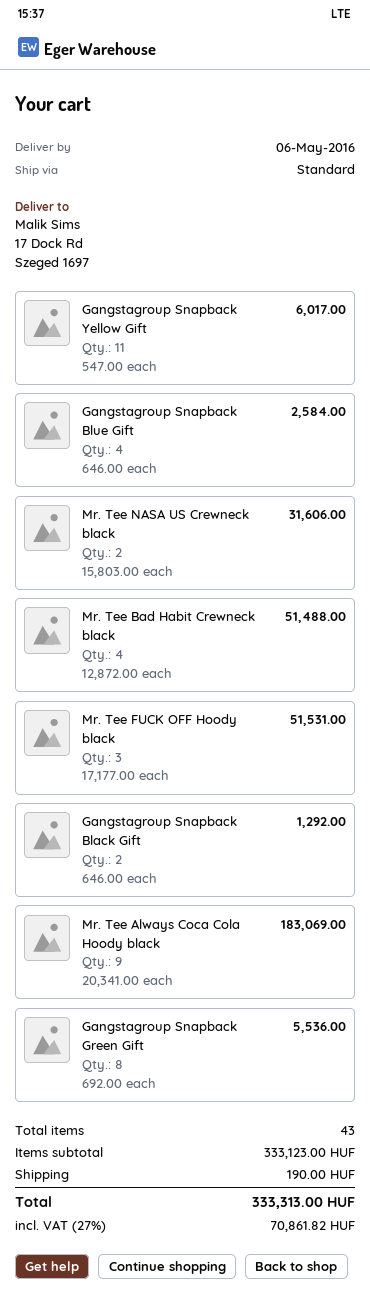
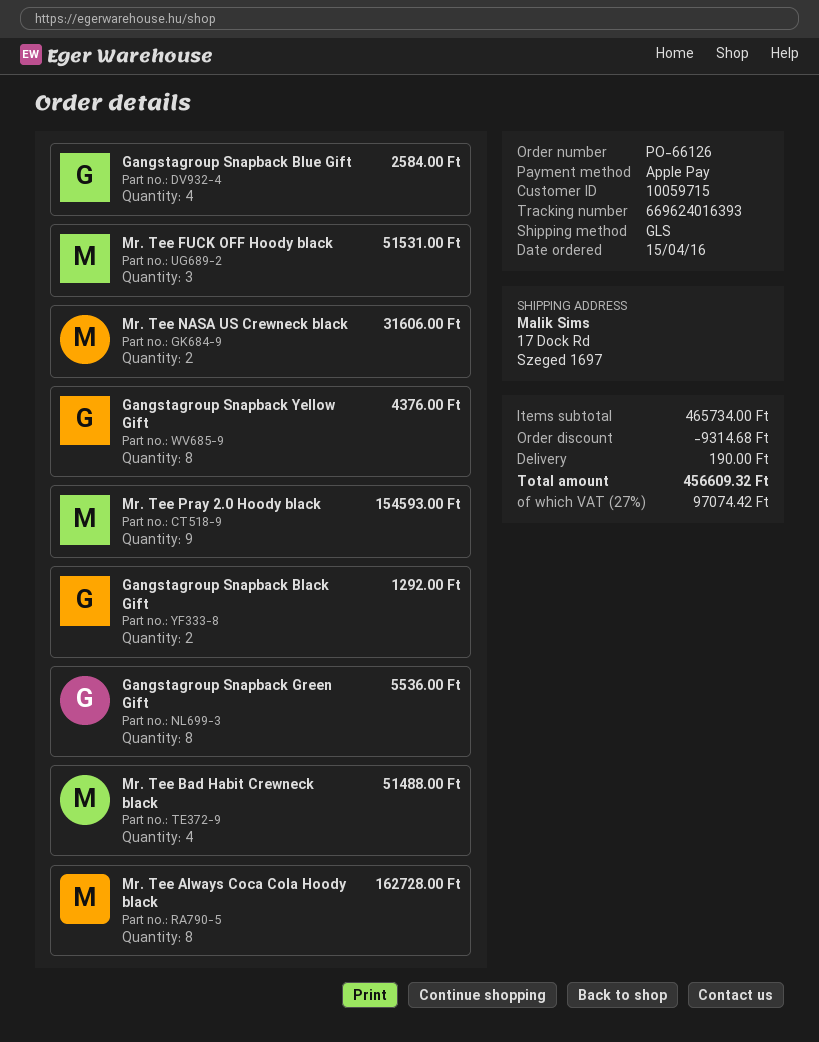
shipping method: standard -> GLS
Gangstagroup Snapback Yellow Gift: 11 for 6017.00 -> 8 for 4376.00
Mr. Tee Always Coca Cola Hoody black: 9 for 183069.00 -> 8 for 162728.00
Mr. Tee Pray 2.0 Hoody black: none -> 9 for 154593.00
subtotal: 333123.00 -> 465734.00
discount: none -> 9314.68
tax: 27% = 70861.82 -> 27% = 97074.42
total: 333313.00 -> 456609.32

